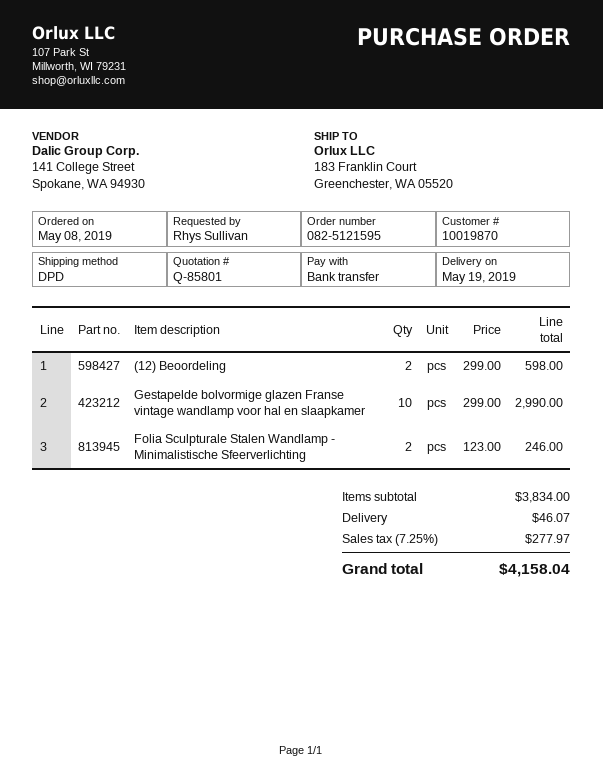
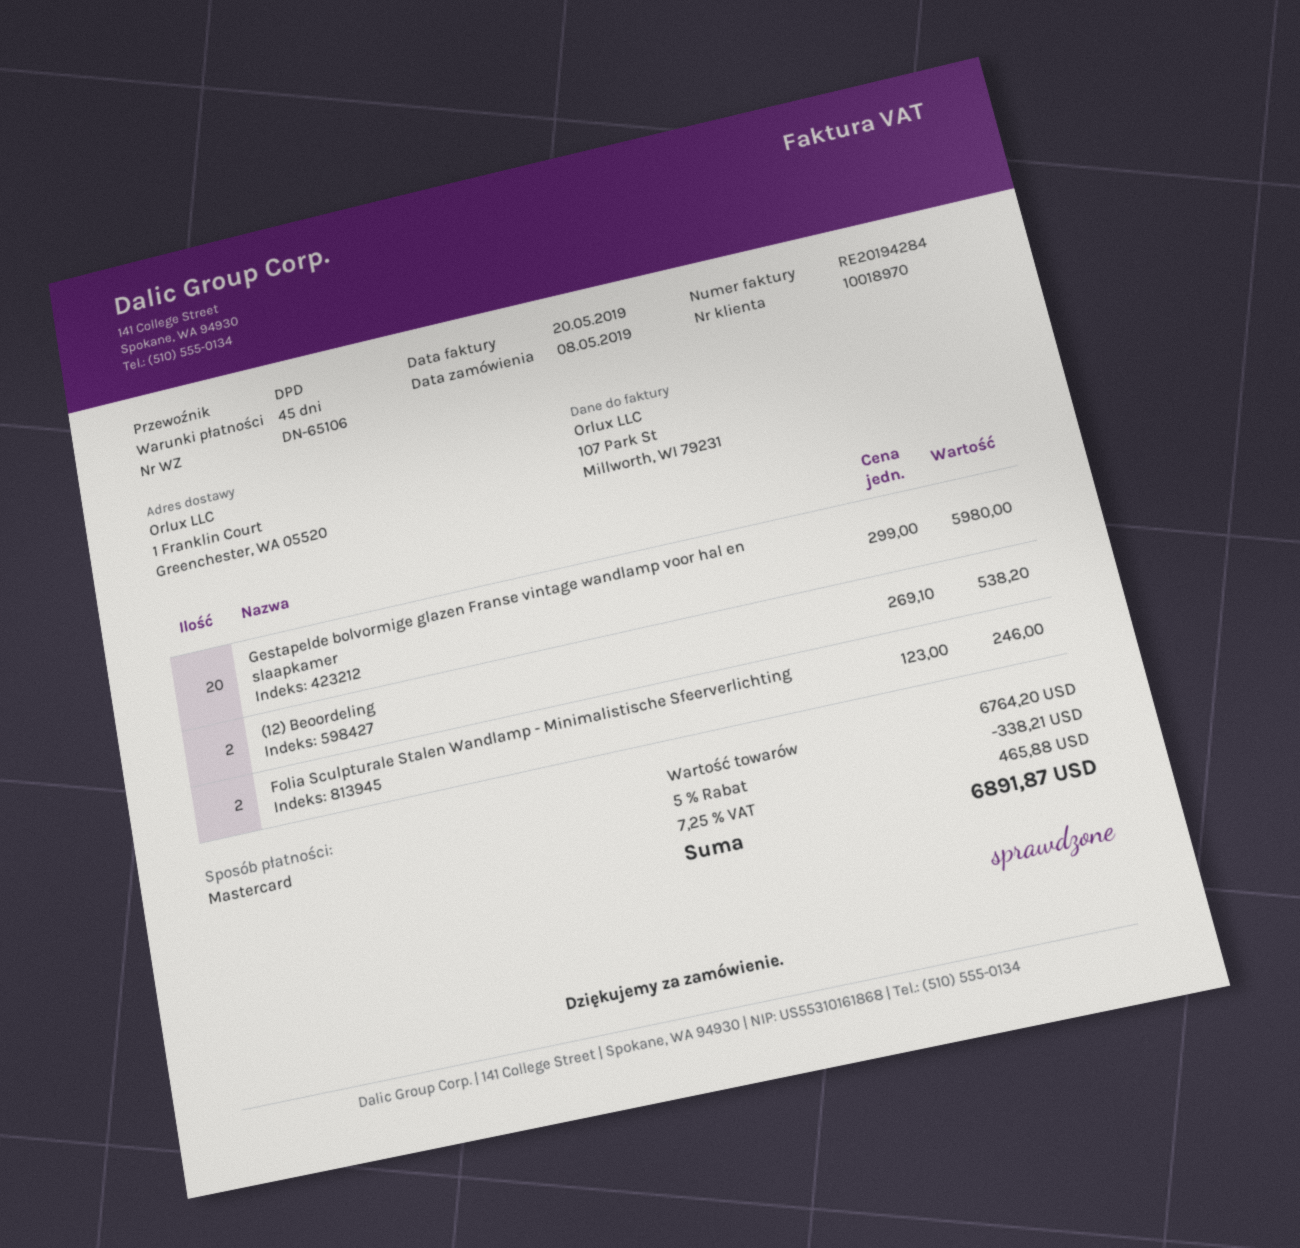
customer number: 10019870 -> 10018970
payment method: bank transfer -> Mastercard
ship to: 183 Franklin Court, Greenchester, WA 05520 -> 1 Franklin Court, Greenchester, WA 05520
(12) Beoordeling: 2 x 299.00 = 598.00 -> 2 x 269.10 = 538.20
Gestapelde bolvormige glazen Franse vintage wandlamp voor hal en slaapkamer: 10 x 299.00 = 2990.00 -> 20 x 299.00 = 5980.00
subtotal: 3834.00 -> 6764.20
discount: none -> 5% = 338.21
shipping: 46.07 -> none
tax: 7.25% = 277.97 -> 7.25% = 465.88
total: 4158.04 -> 6891.87

